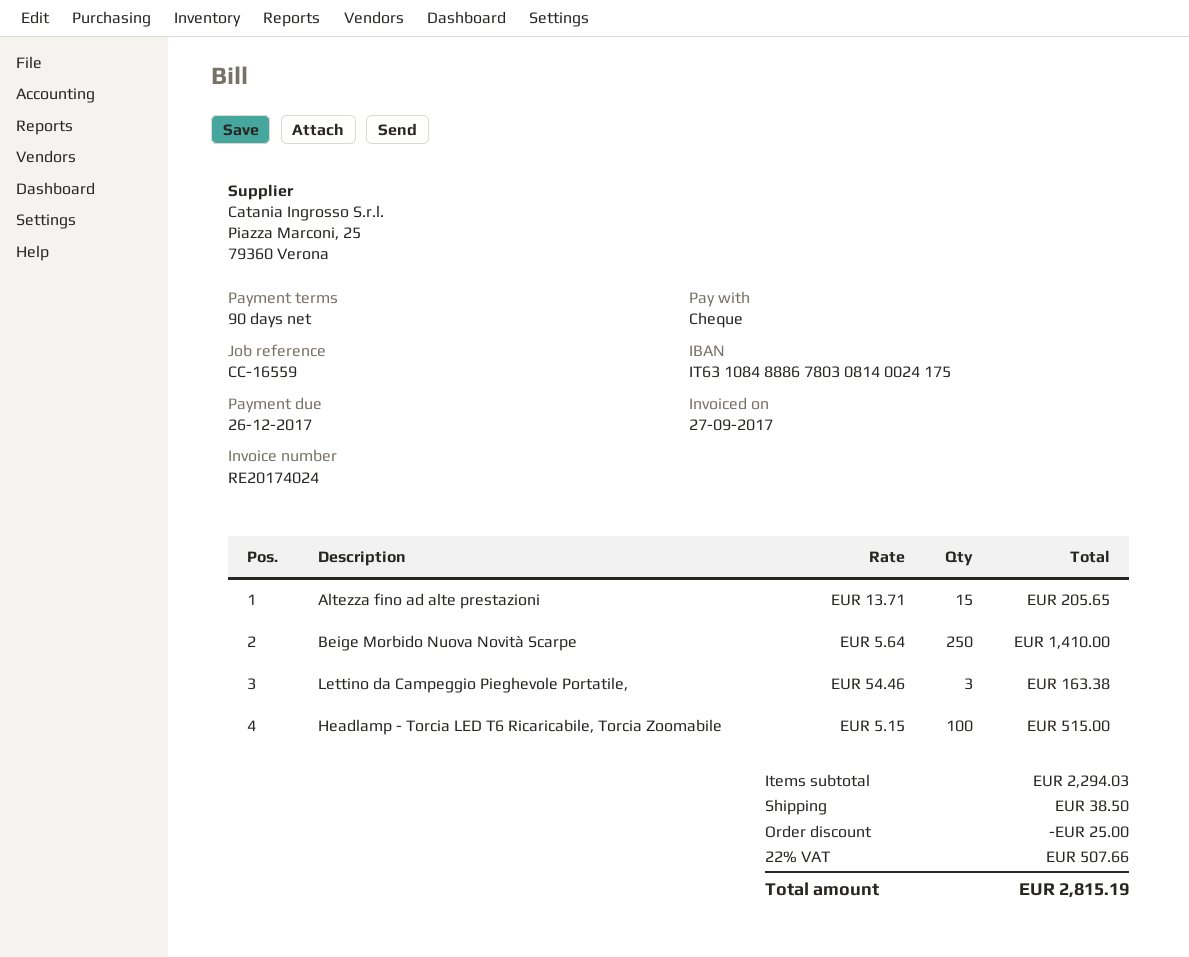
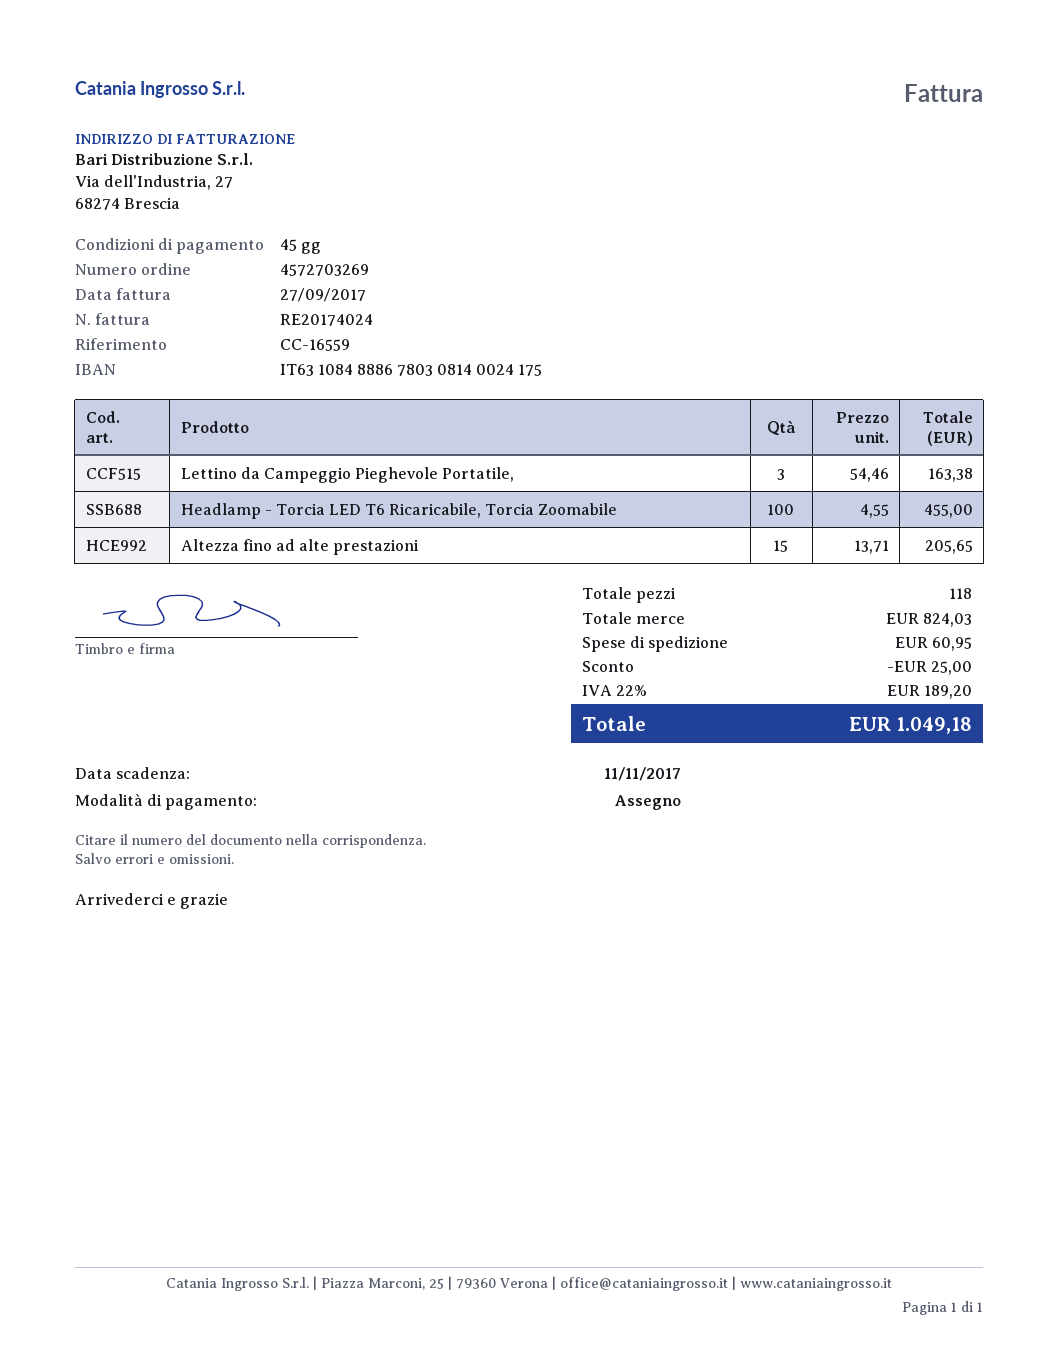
payment terms: 90 days -> 45 days
due date: 2017-12-26 -> 2017-11-11
Beige Morbido Nuova Novità Scarpe: 250 x 5.64 = 1410.00 -> none
Headlamp - Torcia LED T6 Ricaricabile, Torcia Zoomabile: 100 x 5.15 = 515.00 -> 100 x 4.55 = 455.00
subtotal: 2294.03 -> 824.03
shipping: 38.50 -> 60.95
tax: 22% = 507.66 -> 22% = 189.20
total: 2815.19 -> 1049.18

